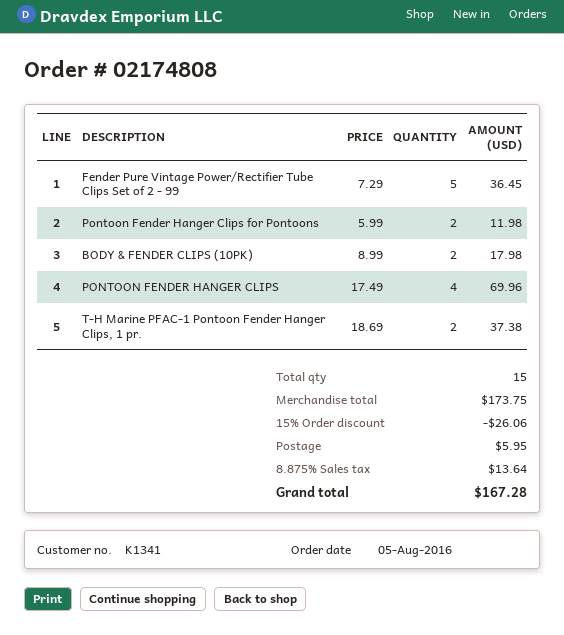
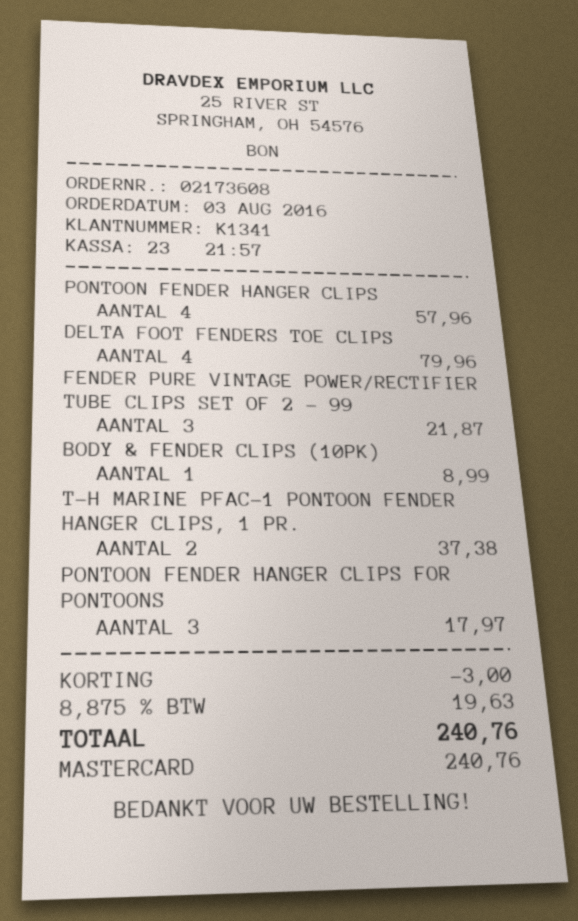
order number: 02174808 -> 02173608
order date: 2016-08-05 -> 2016-08-03
Fender Pure Vintage Power/Rectifier Tube Clips Set of 2 - 99: 5 for 36.45 -> 3 for 21.87
Pontoon Fender Hanger Clips for Pontoons: 2 for 11.98 -> 3 for 17.97
BODY & FENDER CLIPS (10PK): 2 for 17.98 -> 1 for 8.99
PONTOON FENDER HANGER CLIPS: 4 for 69.96 -> 4 for 57.96
DELTA FOOT FENDERS TOE CLIPS: none -> 4 for 79.96
discount: 26.06 -> 3.00
shipping: 5.95 -> none
tax: 8.875% = 13.64 -> 8.875% = 19.63
total: 167.28 -> 240.76

